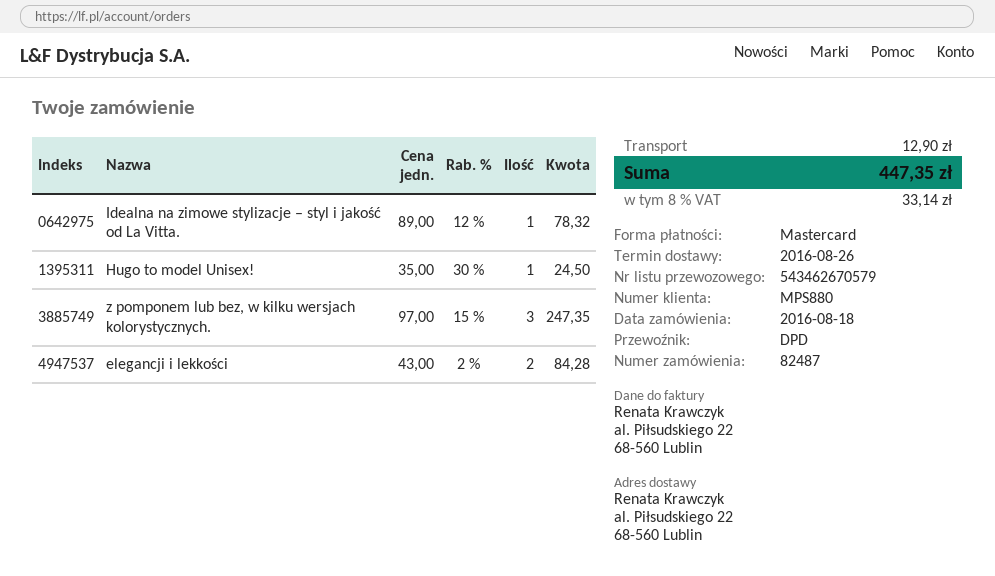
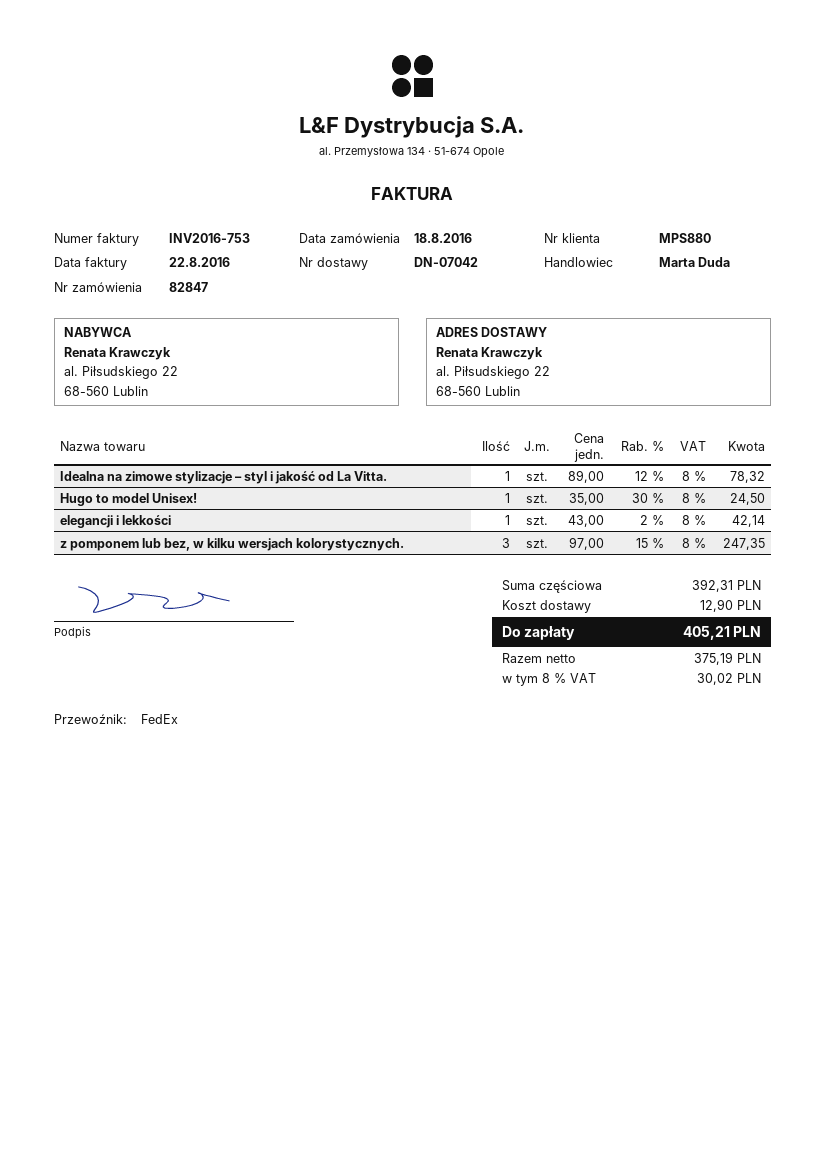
order number: 82487 -> 82847
shipping method: DPD -> FedEx
elegancji i lekkości: 2 x 43.00 - 2% = 84.28 -> 1 x 43.00 - 2% = 42.14
tax: 8% = 33.14 -> 8% = 30.02
total: 447.35 -> 405.21

